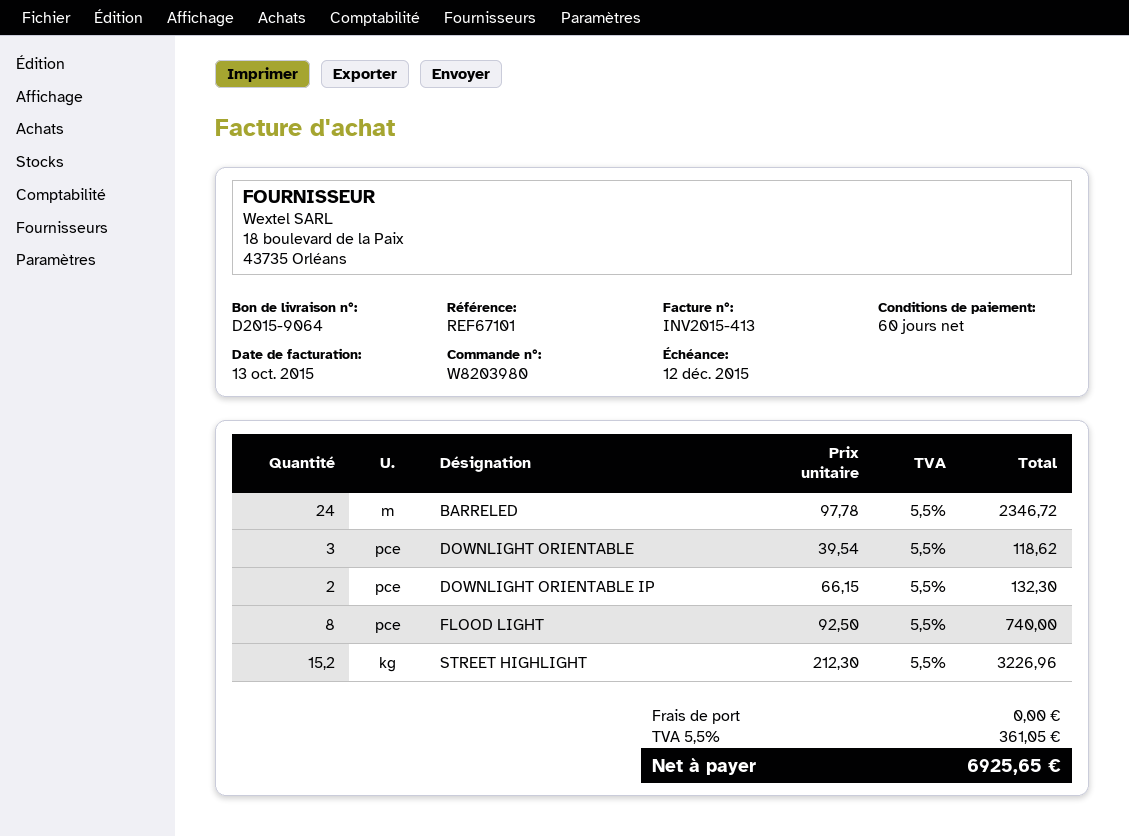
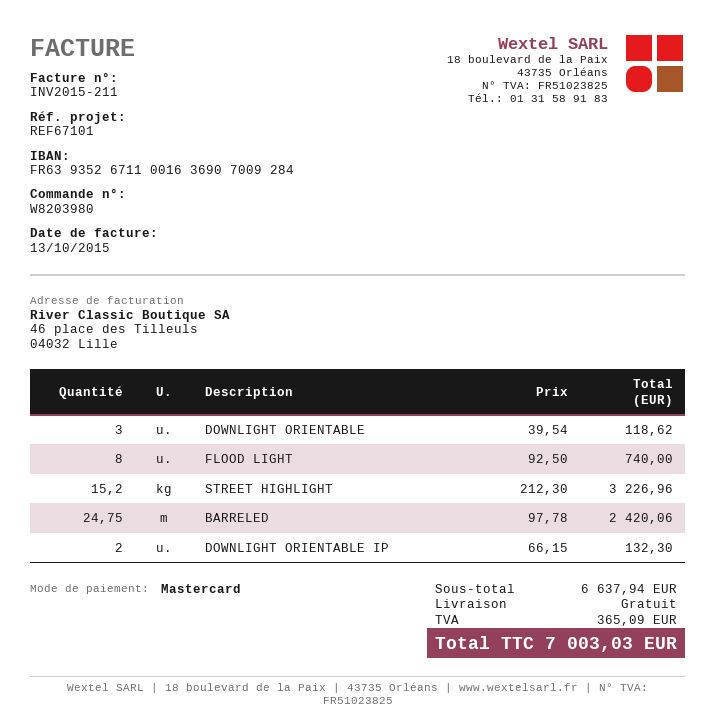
invoice number: INV2015-413 -> INV2015-211
BARRELED: 24 x 97.78 = 2346.72 -> 24.75 x 97.78 = 2420.06
tax: 361.05 -> 365.09
total: 6925.65 -> 7003.03

